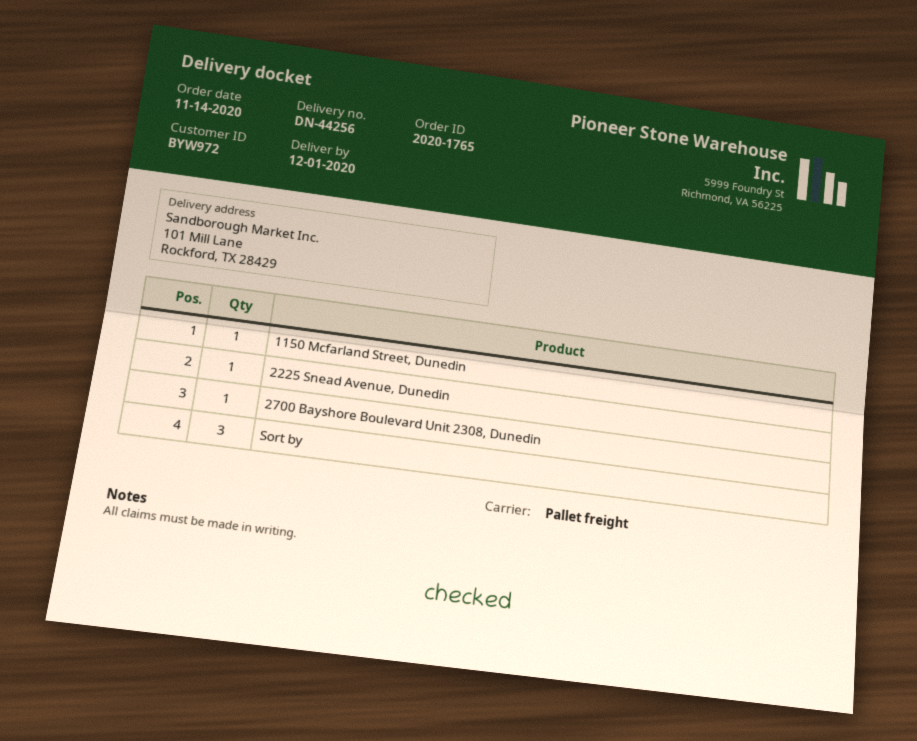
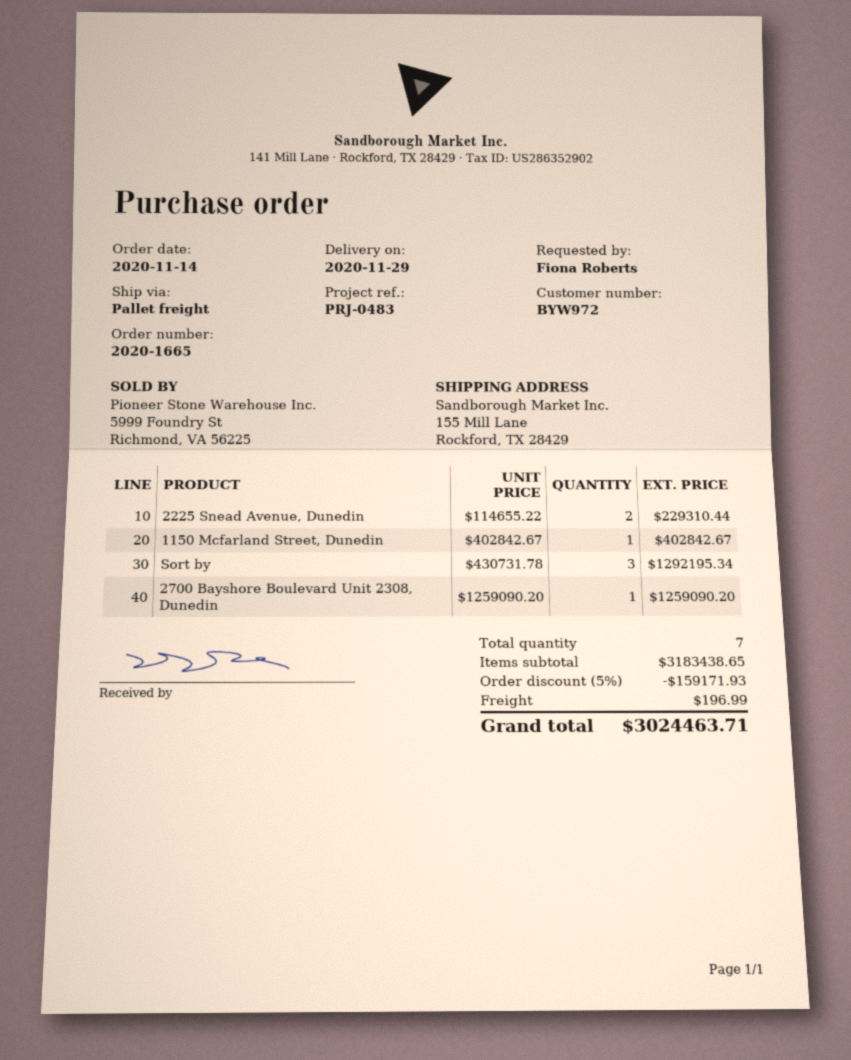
order number: 2020-1765 -> 2020-1665
delivery date: 2020-12-01 -> 2020-11-29
ship to: 101 Mill Lane, Rockford, TX 28429 -> 155 Mill Lane, Rockford, TX 28429
2225 Snead Avenue, Dunedin: 1 -> 2

